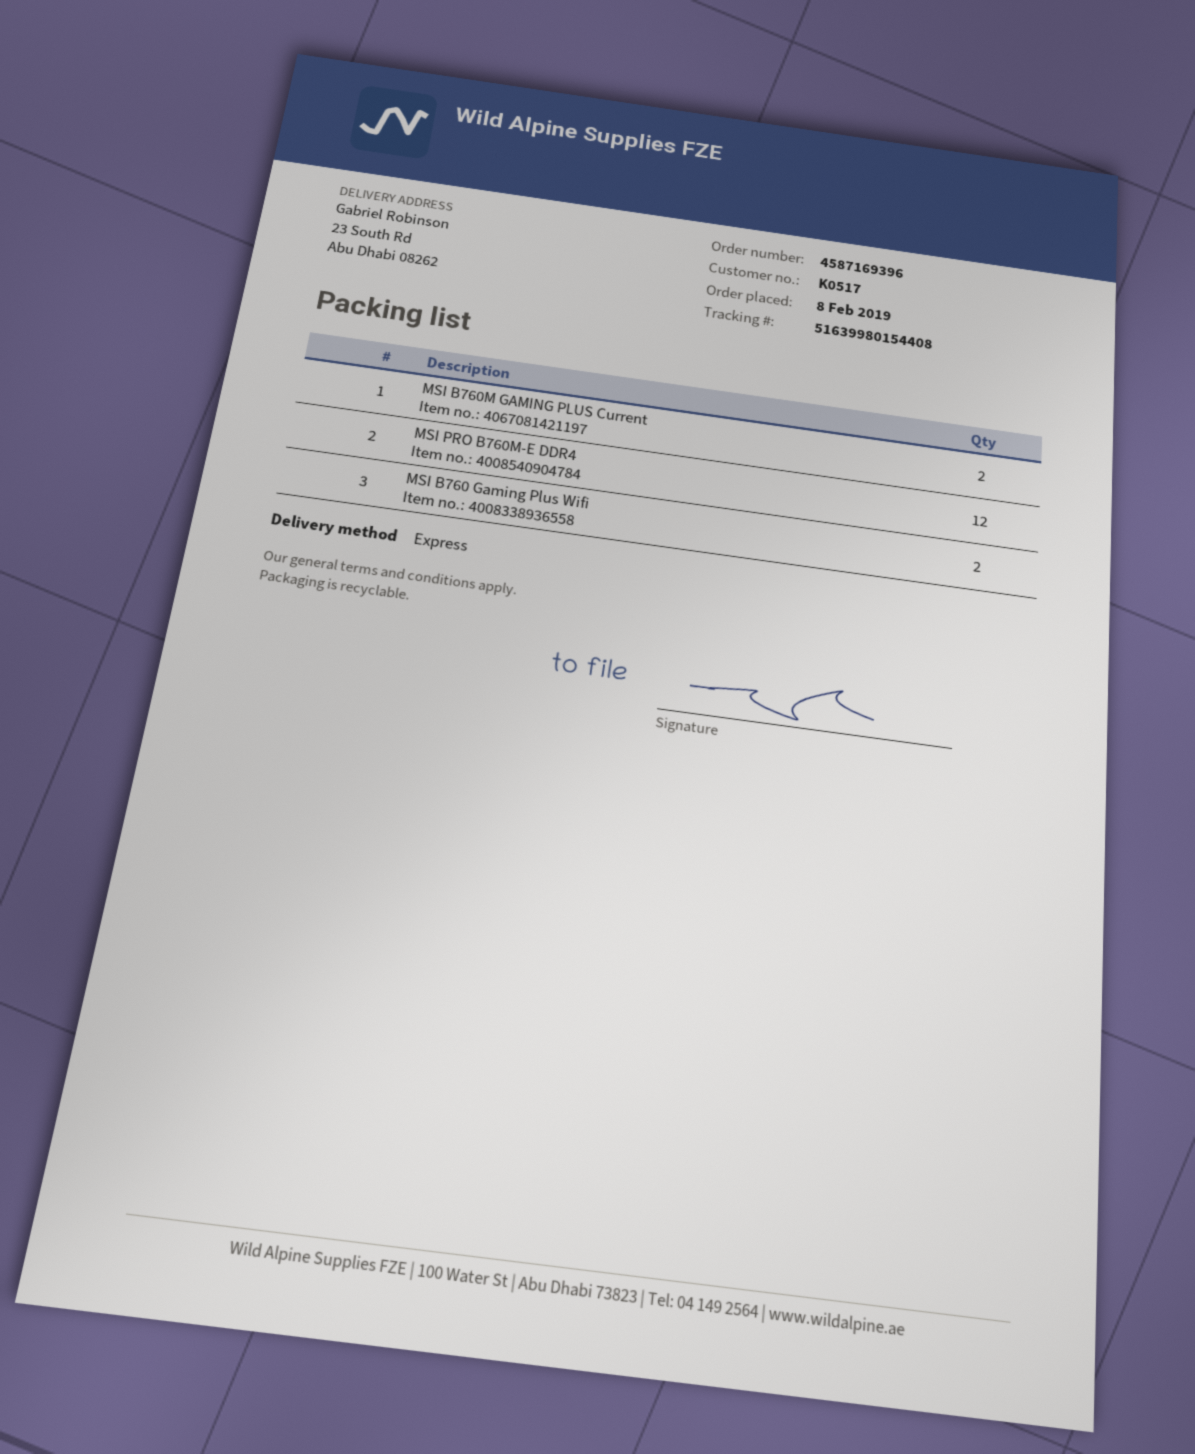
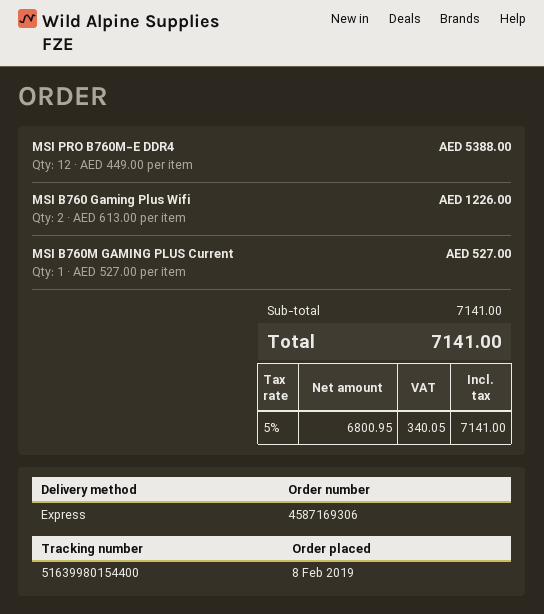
order number: 4587169396 -> 4587169306
tracking number: 51639980154408 -> 51639980154400
MSI B760M GAMING PLUS Current: 2 -> 1

